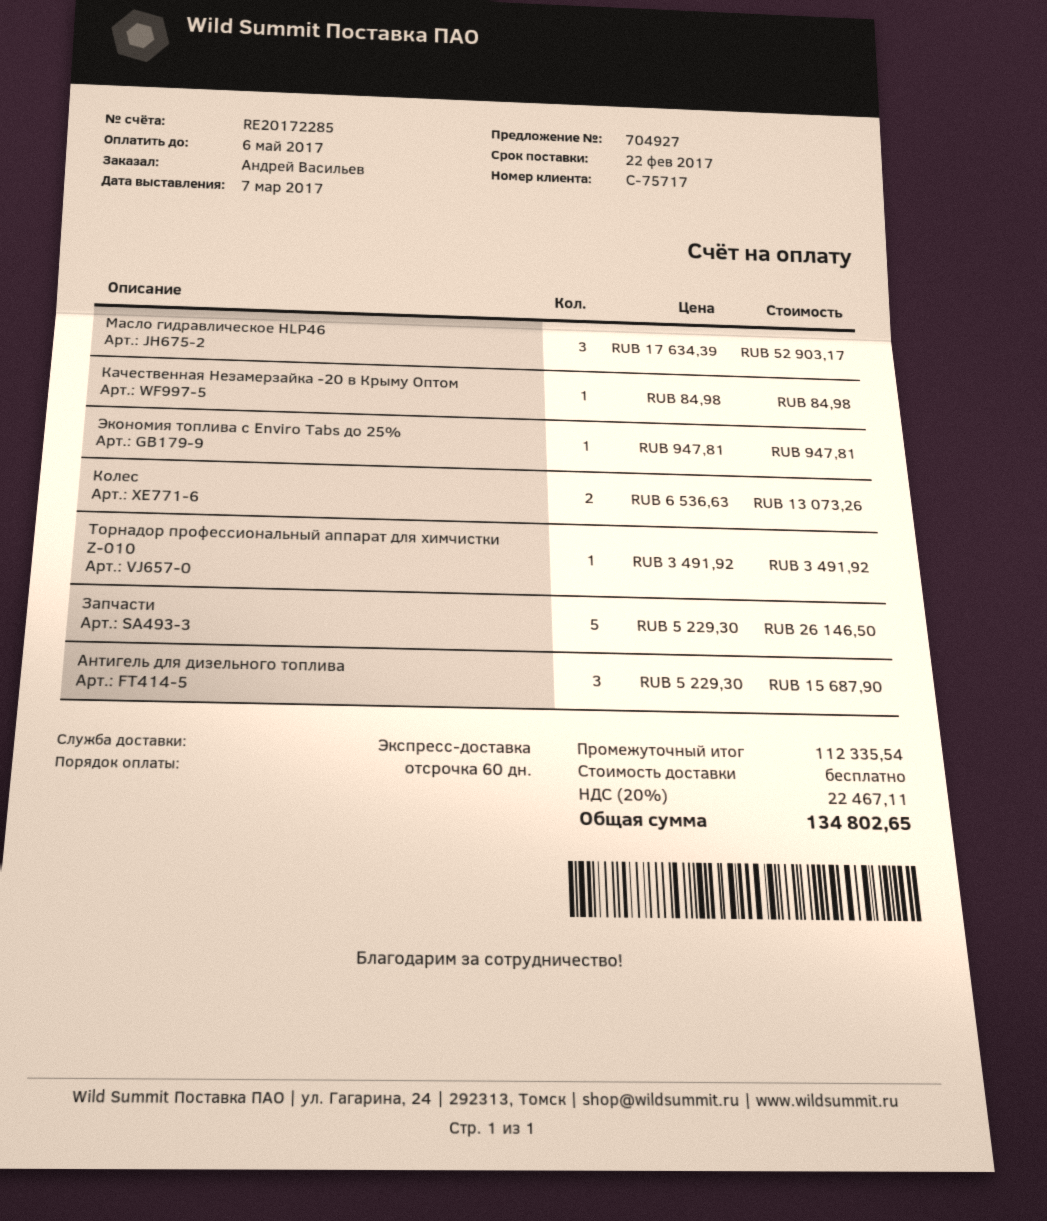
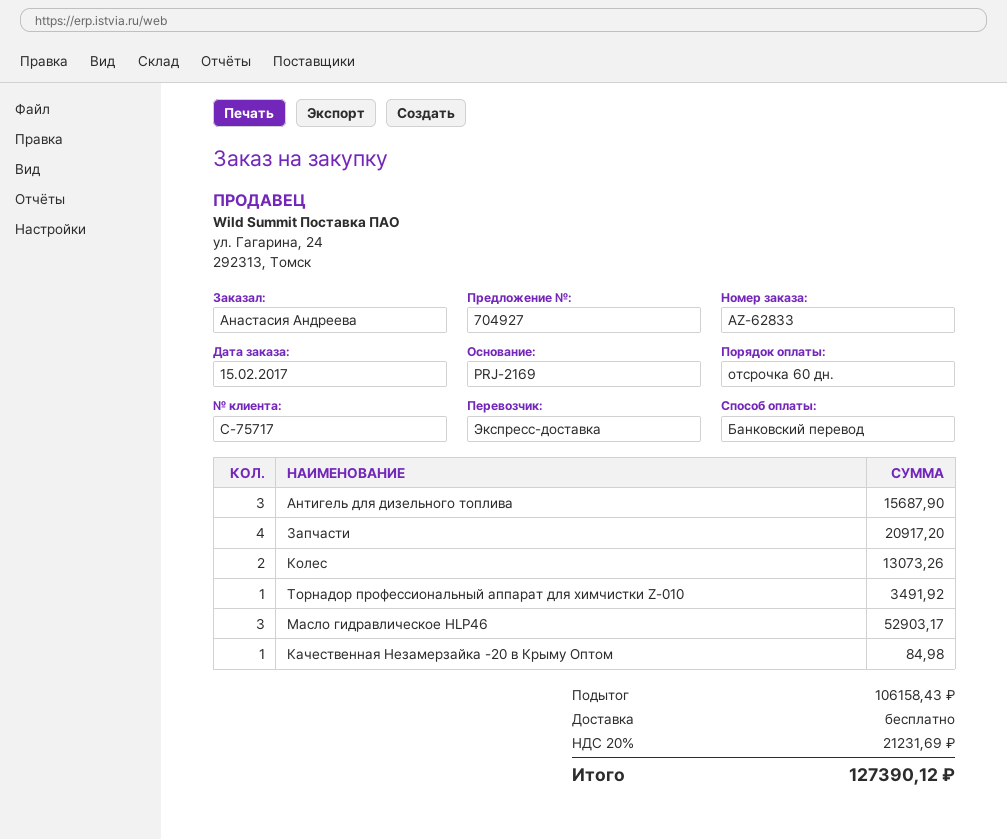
ordered by: Андрей Васильев -> Анастасия Андреева
Экономия топлива с Enviro Tabs до 25%: 1 for 947.81 -> none
Запчасти: 5 for 26146.50 -> 4 for 20917.20
subtotal: 112335.54 -> 106158.43
tax: 20% = 22467.11 -> 20% = 21231.69
total: 134802.65 -> 127390.12

